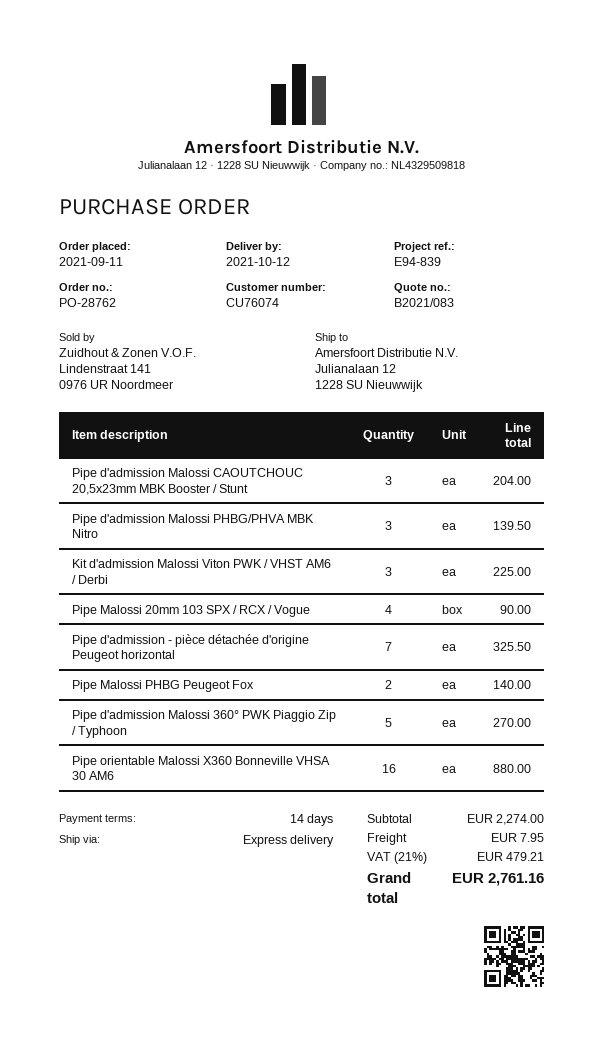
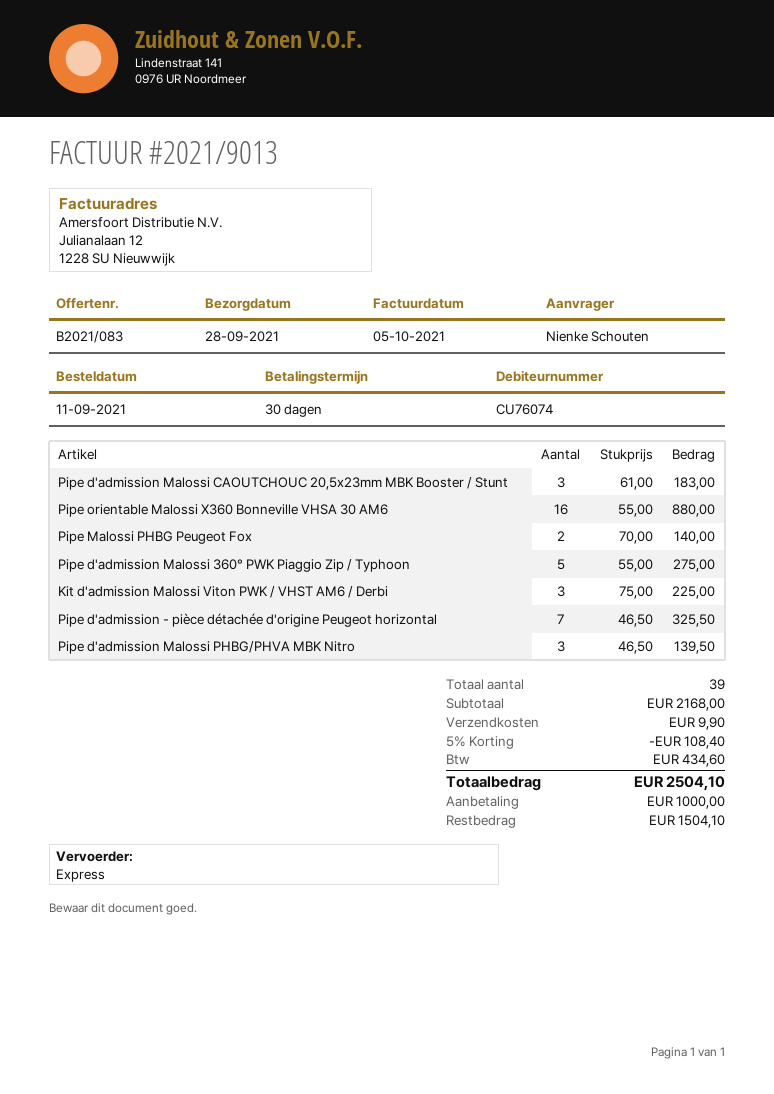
delivery date: 2021-10-12 -> 2021-09-28
payment terms: 14 days -> 30 days
Pipe d'admission Malossi CAOUTCHOUC 20,5x23mm MBK Booster / Stunt: 3 for 204.00 -> 3 for 183.00
Pipe Malossi 20mm 103 SPX / RCX / Vogue: 4 for 90.00 -> none
Pipe d'admission Malossi 360° PWK Piaggio Zip / Typhoon: 5 for 270.00 -> 5 for 275.00
subtotal: 2274.00 -> 2168.00
discount: none -> 5% = 108.40
shipping: 7.95 -> 9.90
tax: 479.21 -> 434.60
total: 2761.16 -> 2504.10

